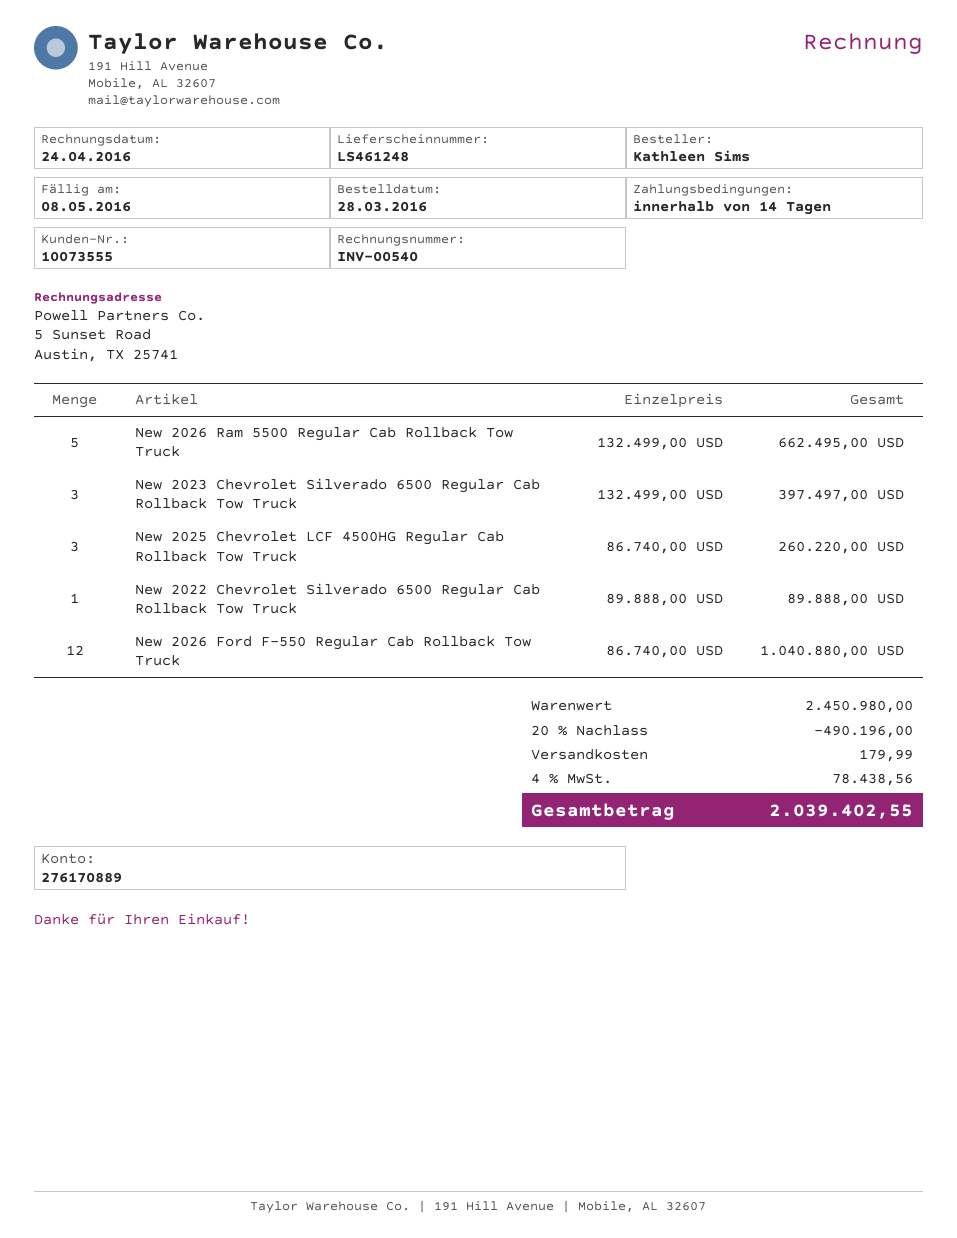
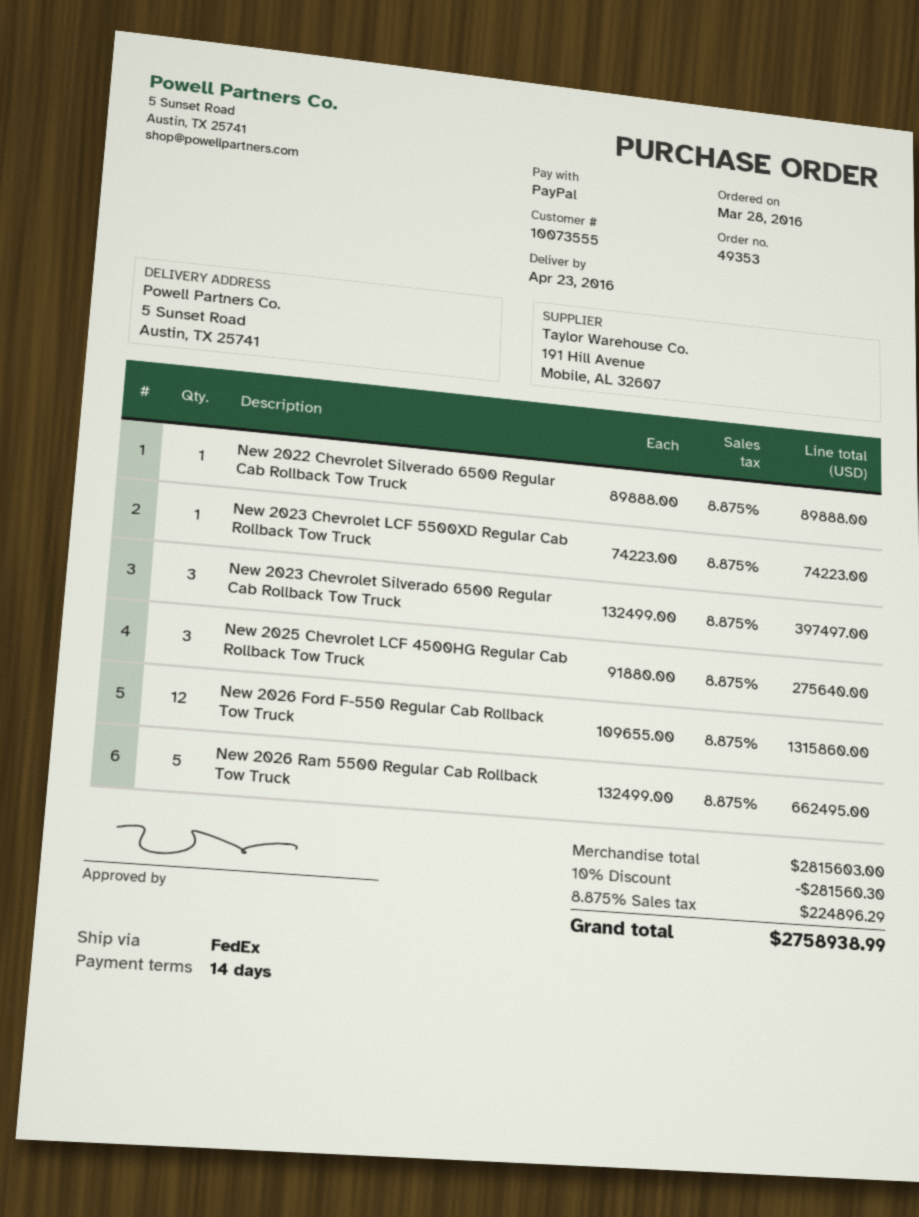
New 2025 Chevrolet LCF 4500HG Regular Cab Rollback Tow Truck: 3 x 86740.00 = 260220.00 -> 3 x 91880.00 = 275640.00
New 2026 Ford F-550 Regular Cab Rollback Tow Truck: 12 x 86740.00 = 1040880.00 -> 12 x 109655.00 = 1315860.00
New 2023 Chevrolet LCF 5500XD Regular Cab Rollback Tow Truck: none -> 1 x 74223.00 = 74223.00
subtotal: 2450980.00 -> 2815603.00
discount: 20% = 490196.00 -> 10% = 281560.30
shipping: 179.99 -> none
tax: 4% = 78438.56 -> 8.875% = 224896.29
total: 2039402.55 -> 2758938.99

